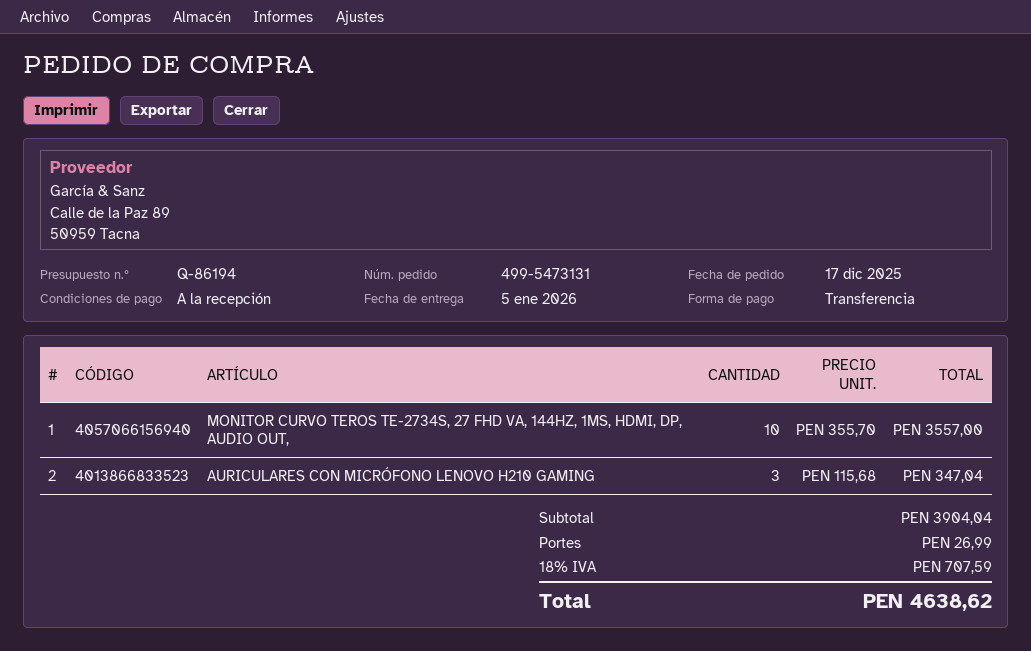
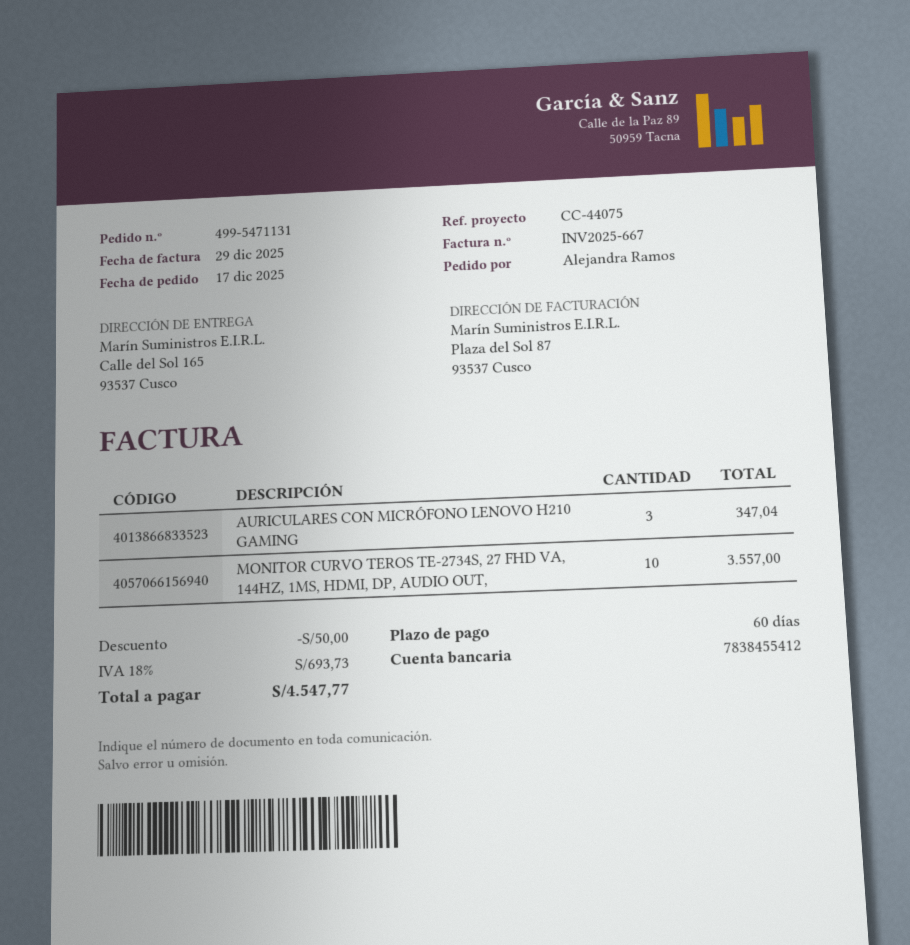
order number: 499-5473131 -> 499-5471131
payment terms: on receipt -> 60 days
discount: none -> 50.00
shipping: 26.99 -> none
tax: 18% = 707.59 -> 18% = 693.73
total: 4638.62 -> 4547.77

